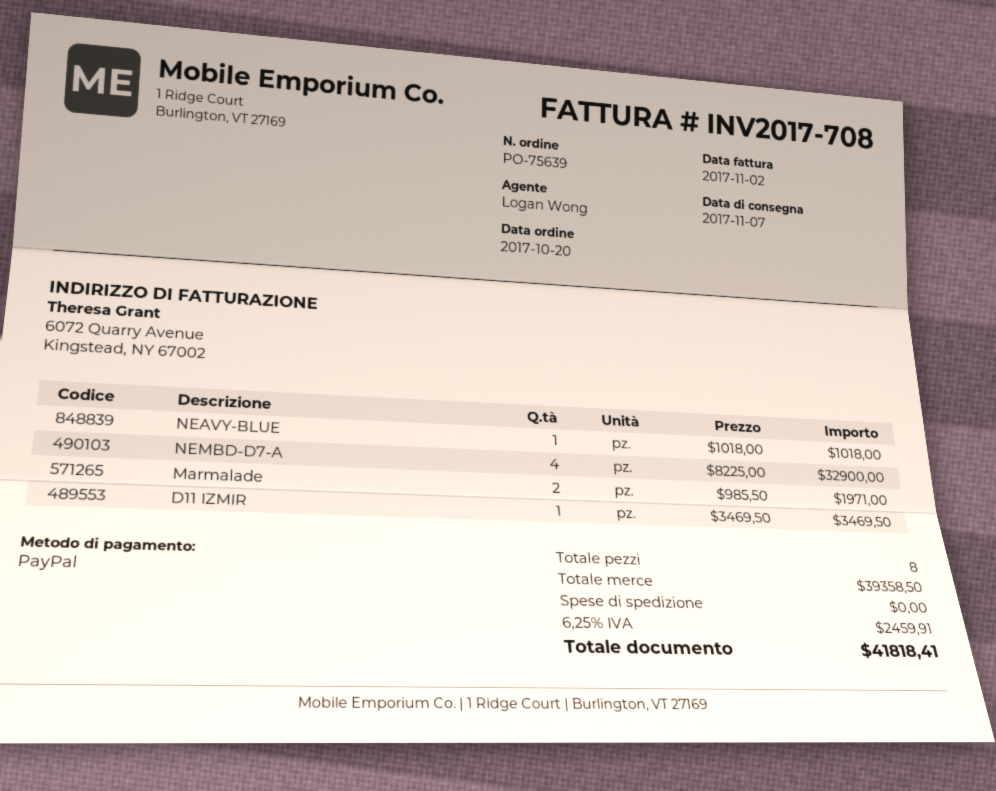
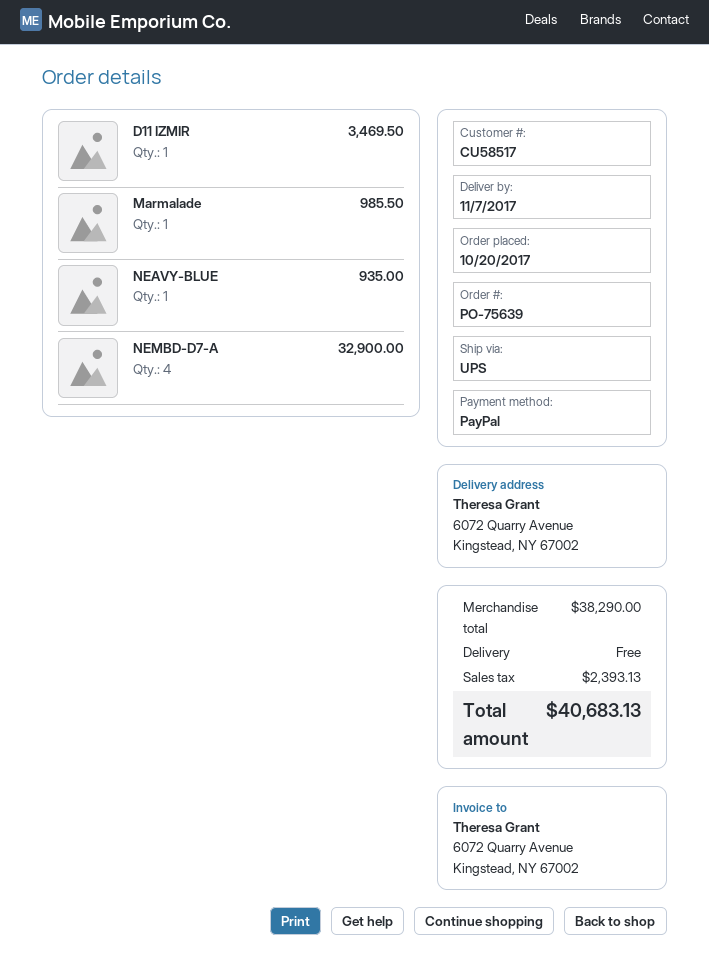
NEAVY-BLUE: 1 for 1018.00 -> 1 for 935.00
Marmalade: 2 for 1971.00 -> 1 for 985.50
subtotal: 39358.50 -> 38290.00
tax: 2459.91 -> 2393.13
total: 41818.41 -> 40683.13

